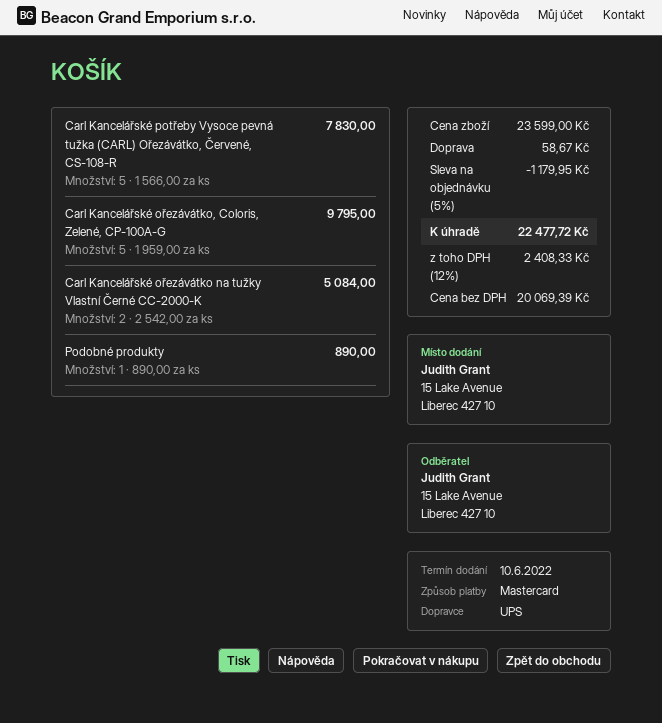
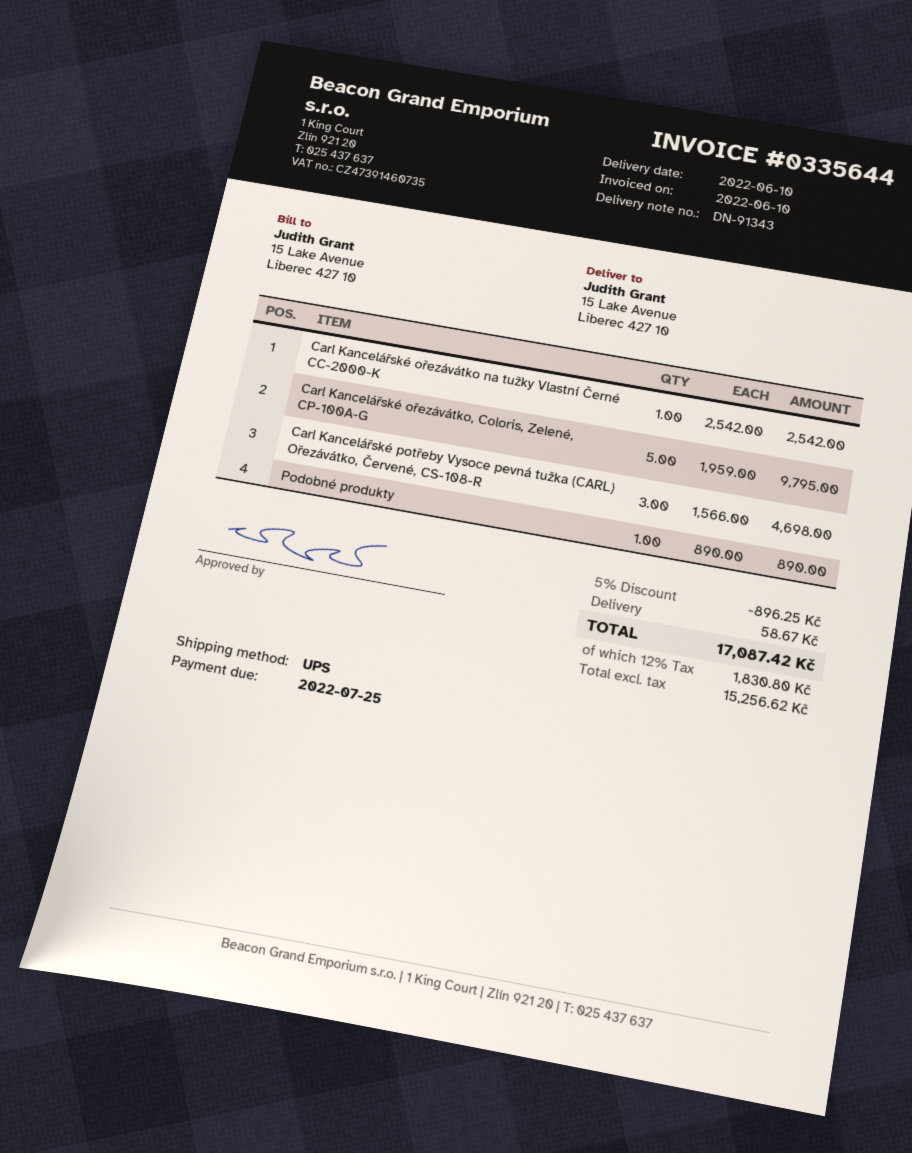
Carl Kancelářské potřeby Vysoce pevná tužka (CARL) Ořezávátko, Červené, CS-108-R: 5 x 1566.00 = 7830.00 -> 3 x 1566.00 = 4698.00
Carl Kancelářské ořezávátko na tužky Vlastní Černé CC-2000-K: 2 x 2542.00 = 5084.00 -> 1 x 2542.00 = 2542.00
discount: 5% = 1179.95 -> 5% = 896.25
net: 20069.39 -> 15256.62
tax: 12% = 2408.33 -> 12% = 1830.80
total: 22477.72 -> 17087.42

